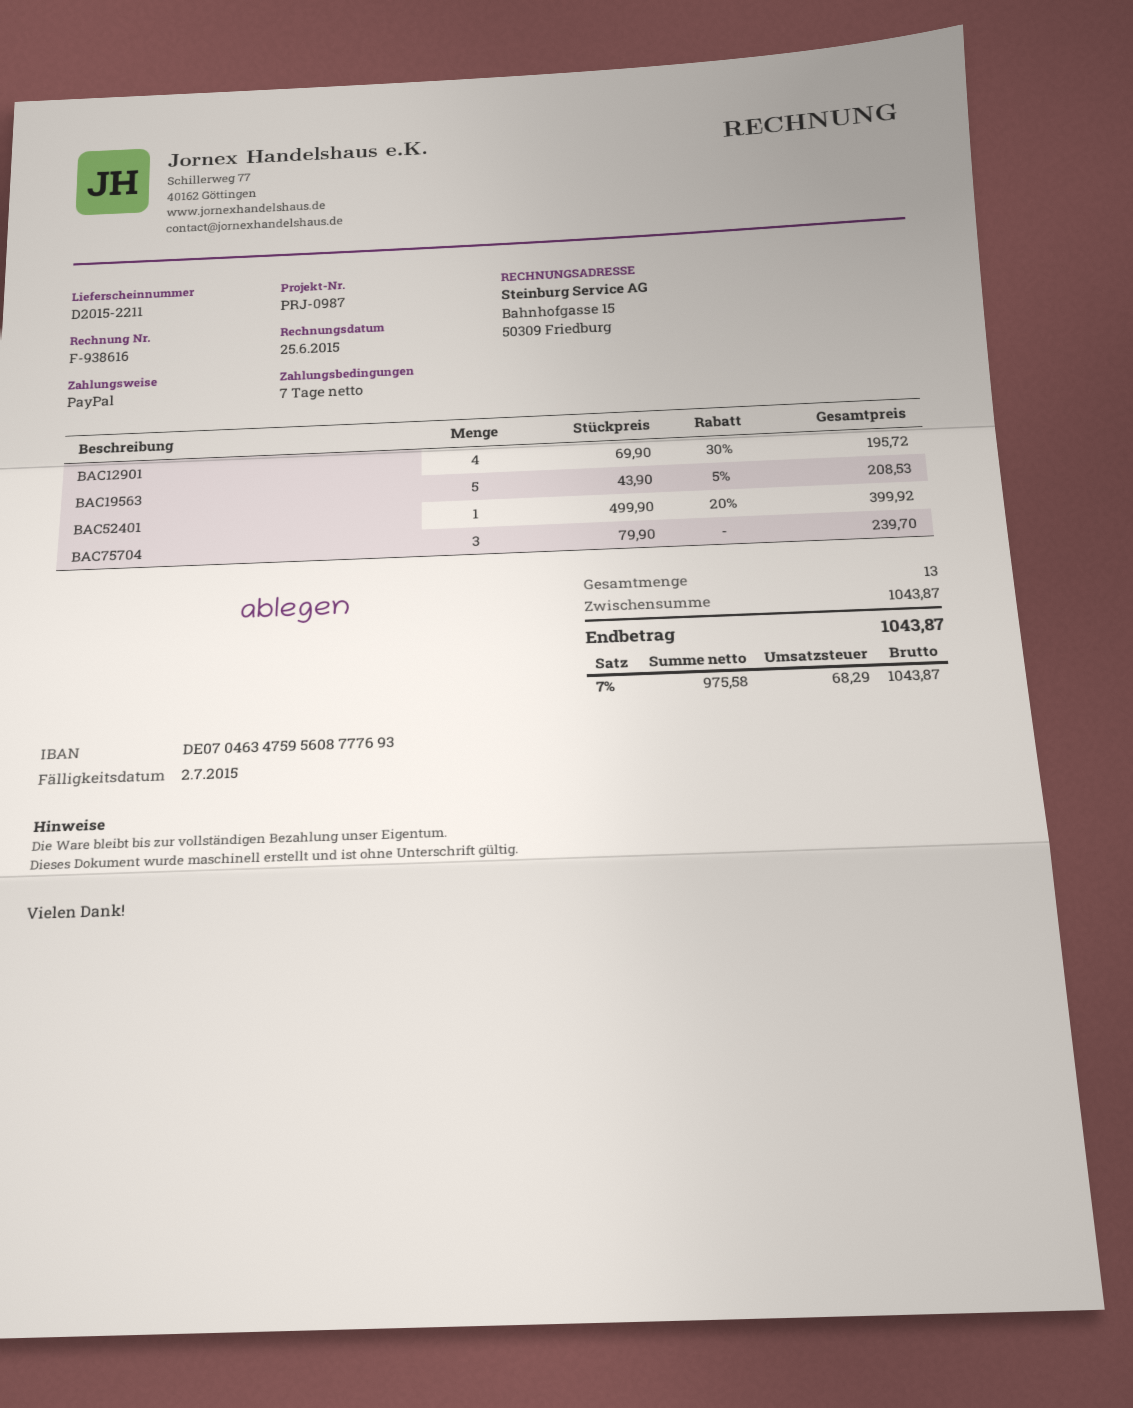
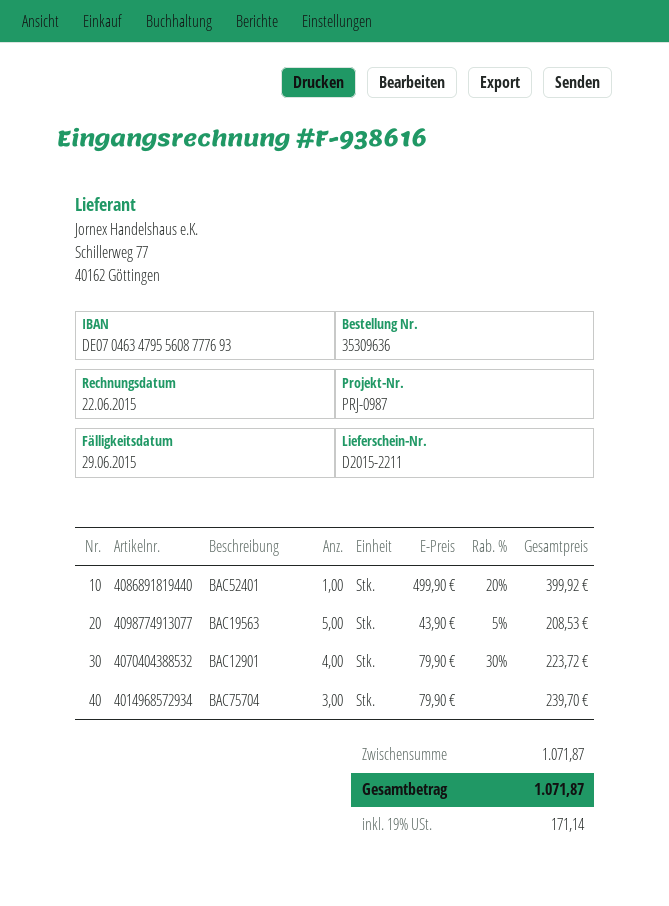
invoice date: 2015-06-25 -> 2015-06-22
due date: 2015-07-02 -> 2015-06-29
bank account: DE07046347595608777693 -> DE07046347955608777693
BAC12901: 4 x 69.90 - 30% = 195.72 -> 4 x 79.90 - 30% = 223.72
subtotal: 1043.87 -> 1071.87
tax: 7% = 68.29 -> 19% = 171.14
total: 1043.87 -> 1071.87

